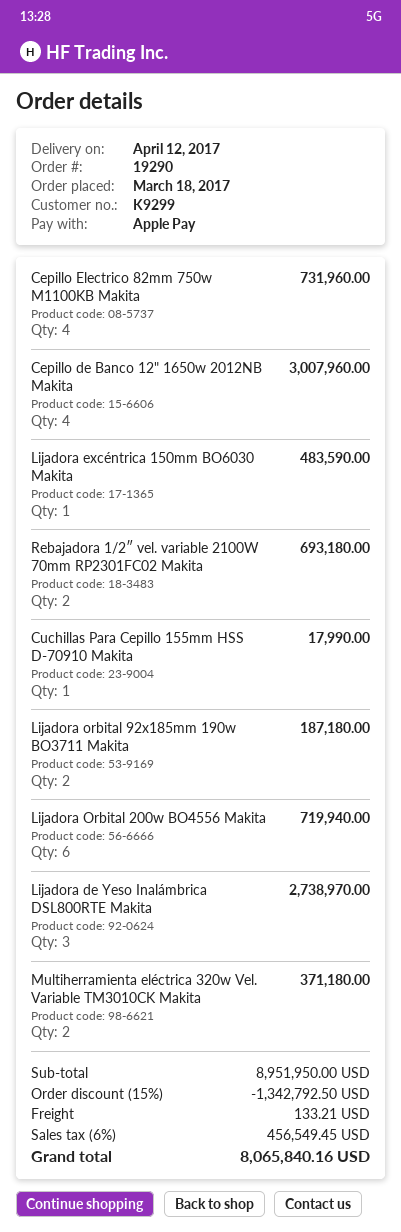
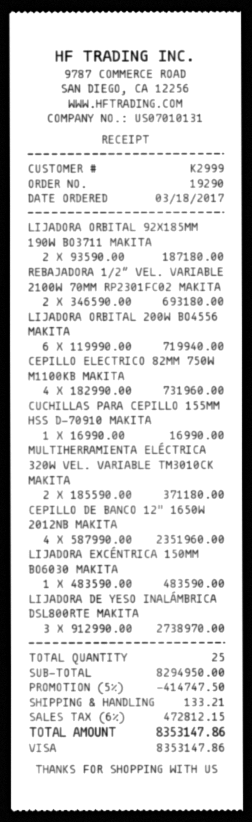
customer number: K9299 -> K2999
payment method: Apple Pay -> Visa
Cepillo de Banco 12" 1650w 2012NB Makita: 4 for 3007960.00 -> 4 for 2351960.00
Cuchillas Para Cepillo 155mm HSS D-70910 Makita: 1 for 17990.00 -> 1 for 16990.00
subtotal: 8951950.00 -> 8294950.00
discount: 15% = 1342792.50 -> 5% = 414747.50
tax: 6% = 456549.45 -> 6% = 472812.15
total: 8065840.16 -> 8353147.86

